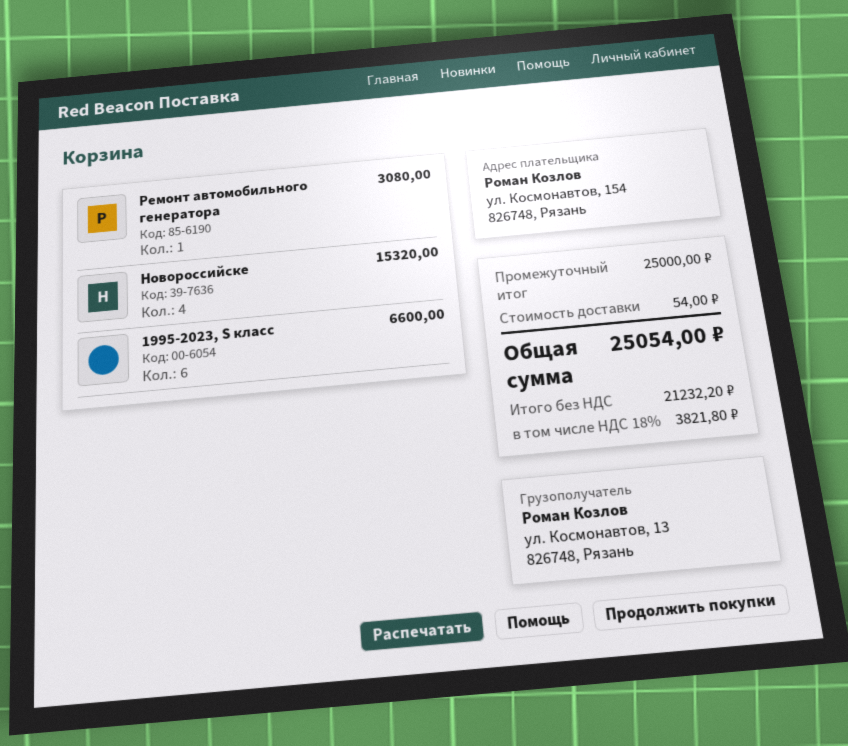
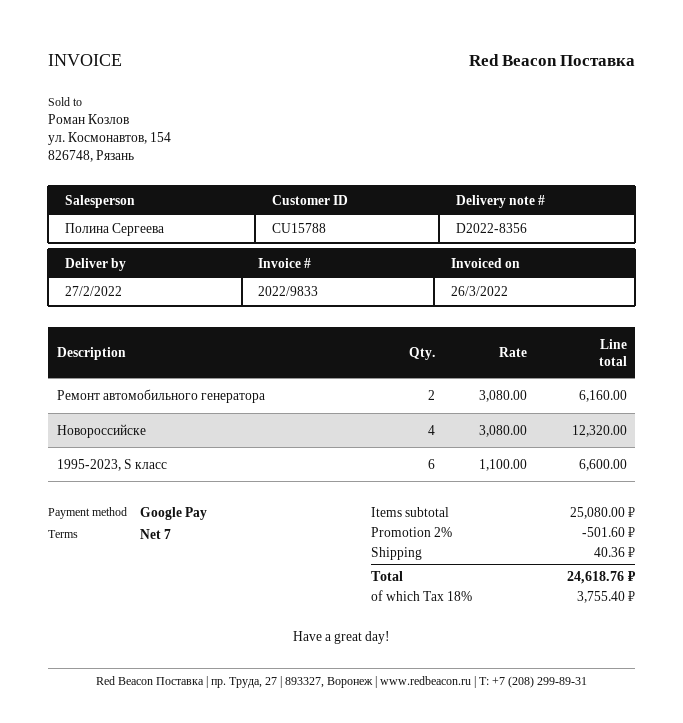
Ремонт автомобильного генератора: 1 for 3080.00 -> 2 for 6160.00
Новороссийске: 4 for 15320.00 -> 4 for 12320.00
subtotal: 25000.00 -> 25080.00
discount: none -> 2% = 501.60
shipping: 54.00 -> 40.36
tax: 18% = 3821.80 -> 18% = 3755.40
total: 25054.00 -> 24618.76

